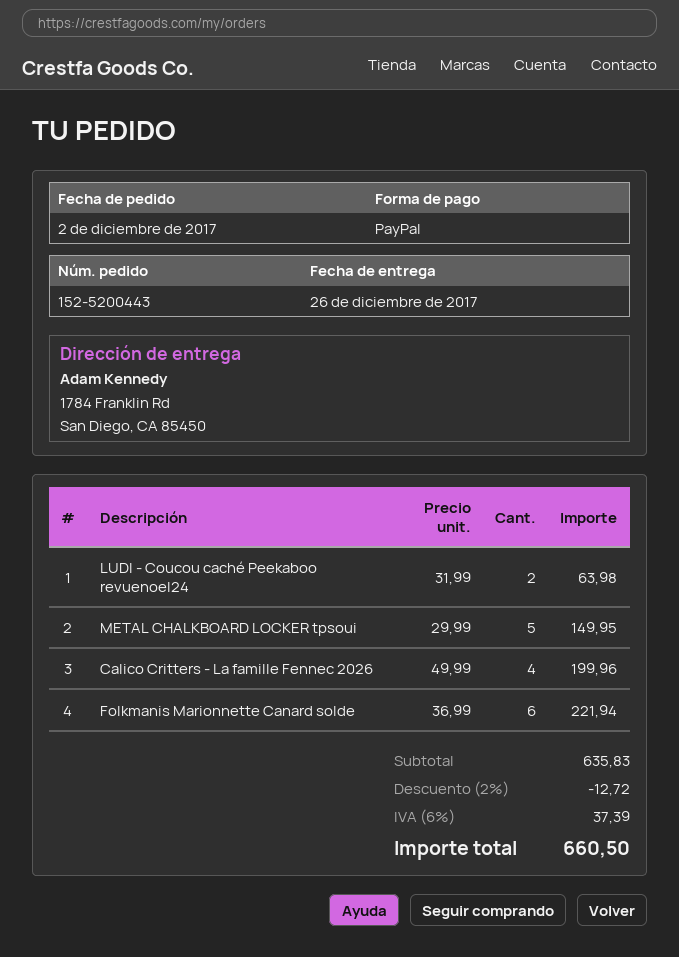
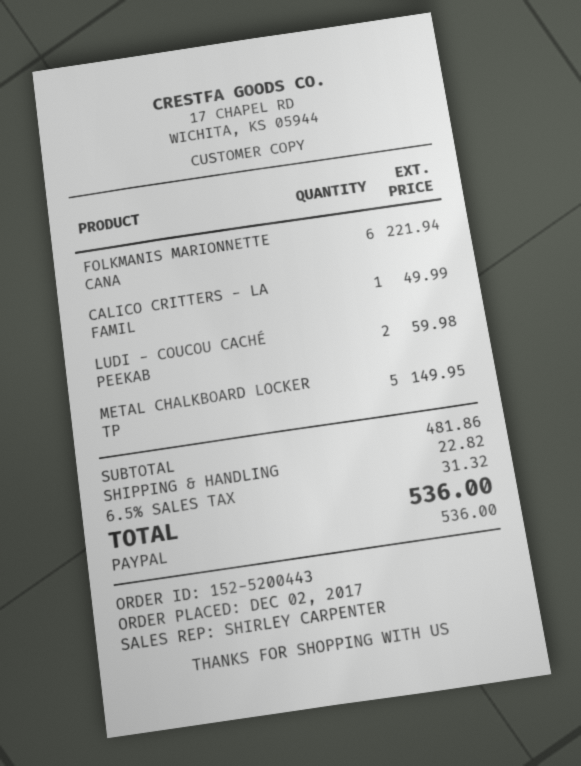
LUDI - Coucou caché Peekaboo revuenoel24: 2 for 63.98 -> 2 for 59.98
Calico Critters - La famille Fennec 2026: 4 for 199.96 -> 1 for 49.99
subtotal: 635.83 -> 481.86
discount: 2% = 12.72 -> none
shipping: none -> 22.82
tax: 6% = 37.39 -> 6.5% = 31.32
total: 660.50 -> 536.00

